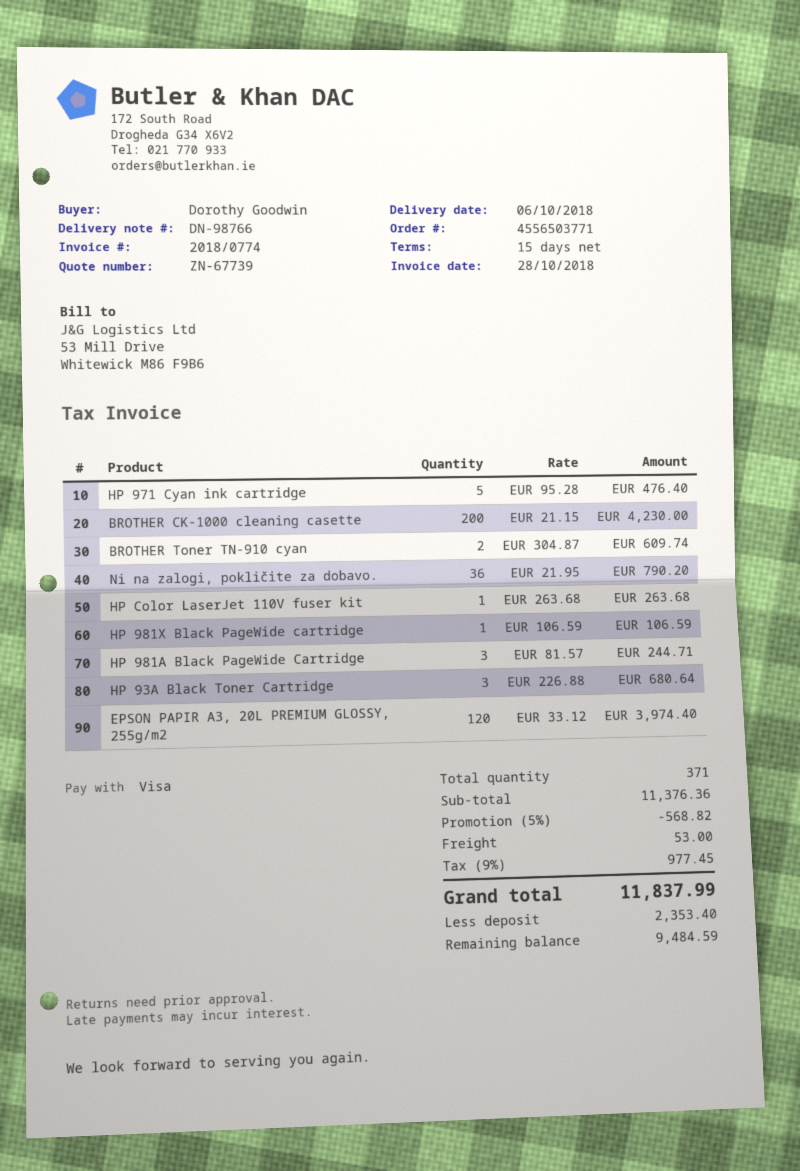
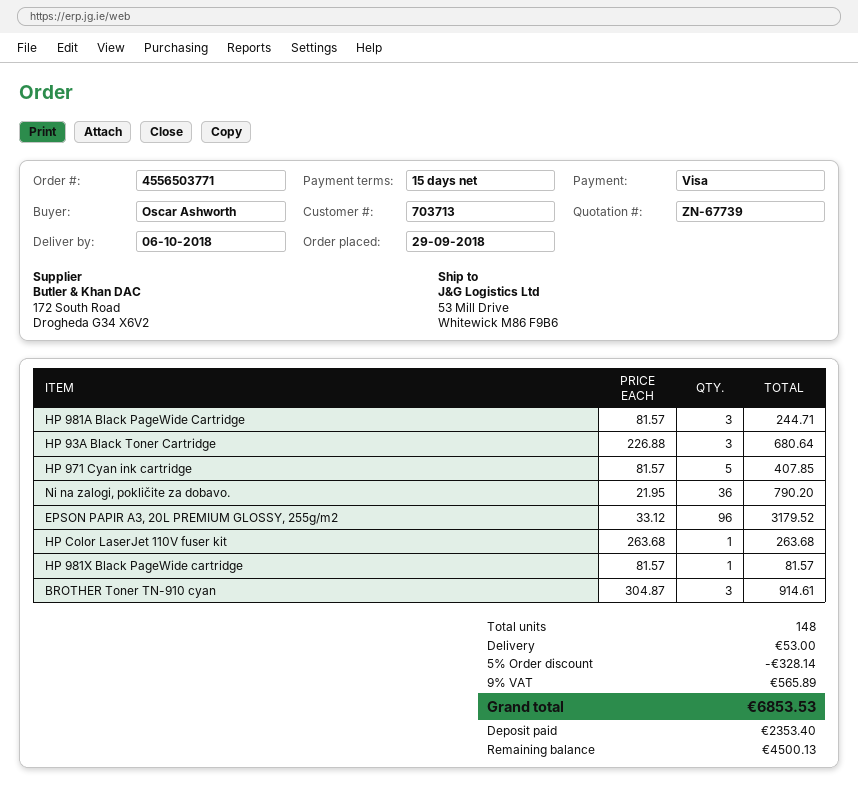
ordered by: Dorothy Goodwin -> Oscar Ashworth
HP 971 Cyan ink cartridge: 5 x 95.28 = 476.40 -> 5 x 81.57 = 407.85
BROTHER CK-1000 cleaning casette: 200 x 21.15 = 4230.00 -> none
BROTHER Toner TN-910 cyan: 2 x 304.87 = 609.74 -> 3 x 304.87 = 914.61
HP 981X Black PageWide cartridge: 1 x 106.59 = 106.59 -> 1 x 81.57 = 81.57
EPSON PAPIR A3, 20L PREMIUM GLOSSY, 255g/m2: 120 x 33.12 = 3974.40 -> 96 x 33.12 = 3179.52
total quantity: 371 -> 148
discount: 5% = 568.82 -> 5% = 328.14
tax: 9% = 977.45 -> 9% = 565.89
total: 11837.99 -> 6853.53
balance: 9484.59 -> 4500.13

